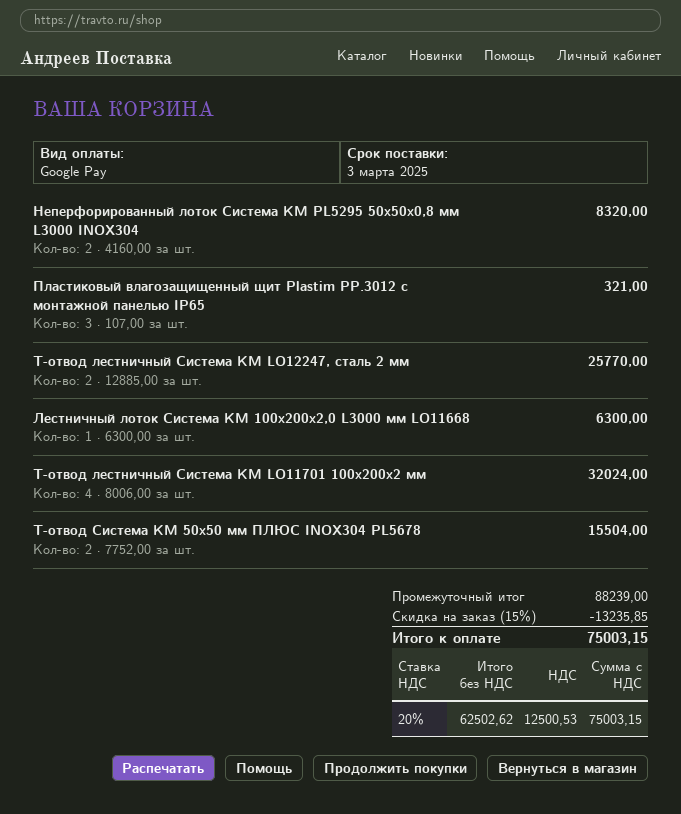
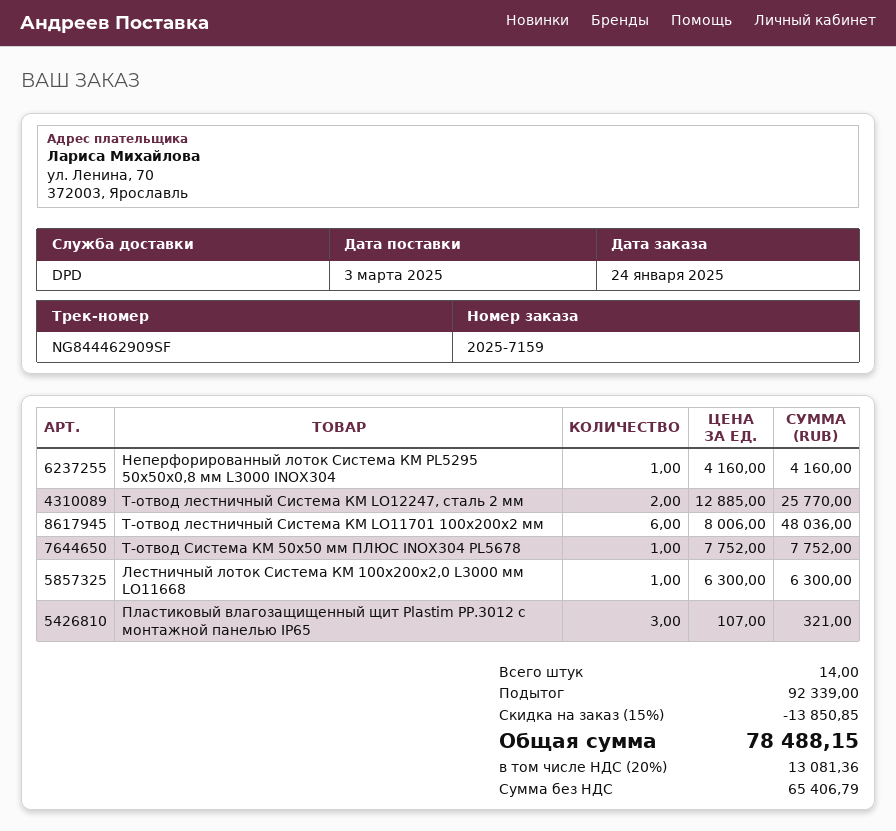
Неперфорированный лоток Система КМ PL5295 50x50x0,8 мм L3000 INOX304: 2 x 4160.00 = 8320.00 -> 1 x 4160.00 = 4160.00
Т-отвод лестничный Система КМ LO11701 100х200х2 мм: 4 x 8006.00 = 32024.00 -> 6 x 8006.00 = 48036.00
Т-отвод Система КМ 50x50 мм ПЛЮС INOX304 PL5678: 2 x 7752.00 = 15504.00 -> 1 x 7752.00 = 7752.00
subtotal: 88239.00 -> 92339.00
discount: 15% = 13235.85 -> 15% = 13850.85
net: 62502.62 -> 65406.79
tax: 20% = 12500.53 -> 20% = 13081.36
total: 75003.15 -> 78488.15

